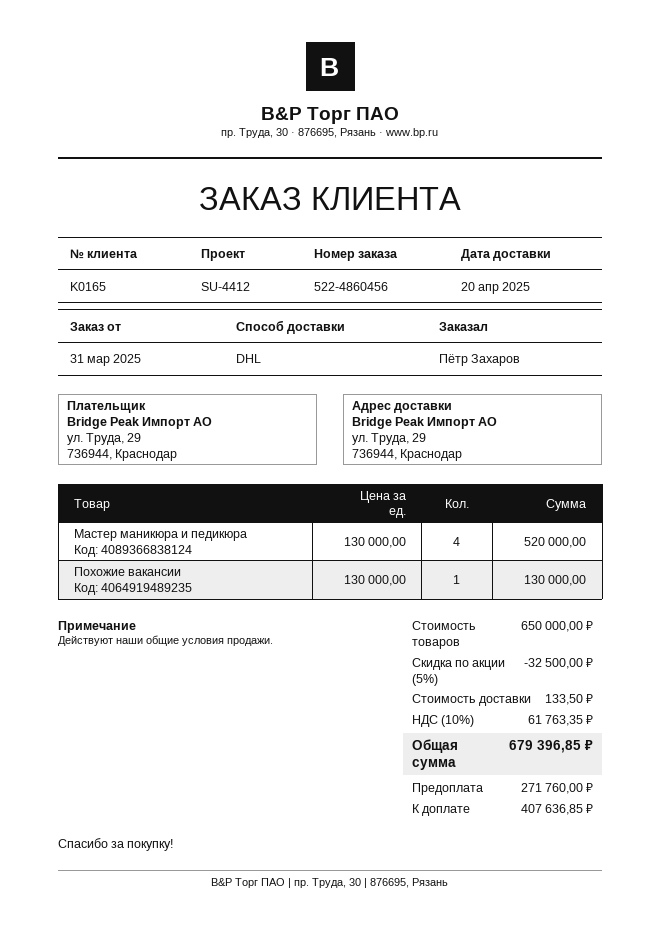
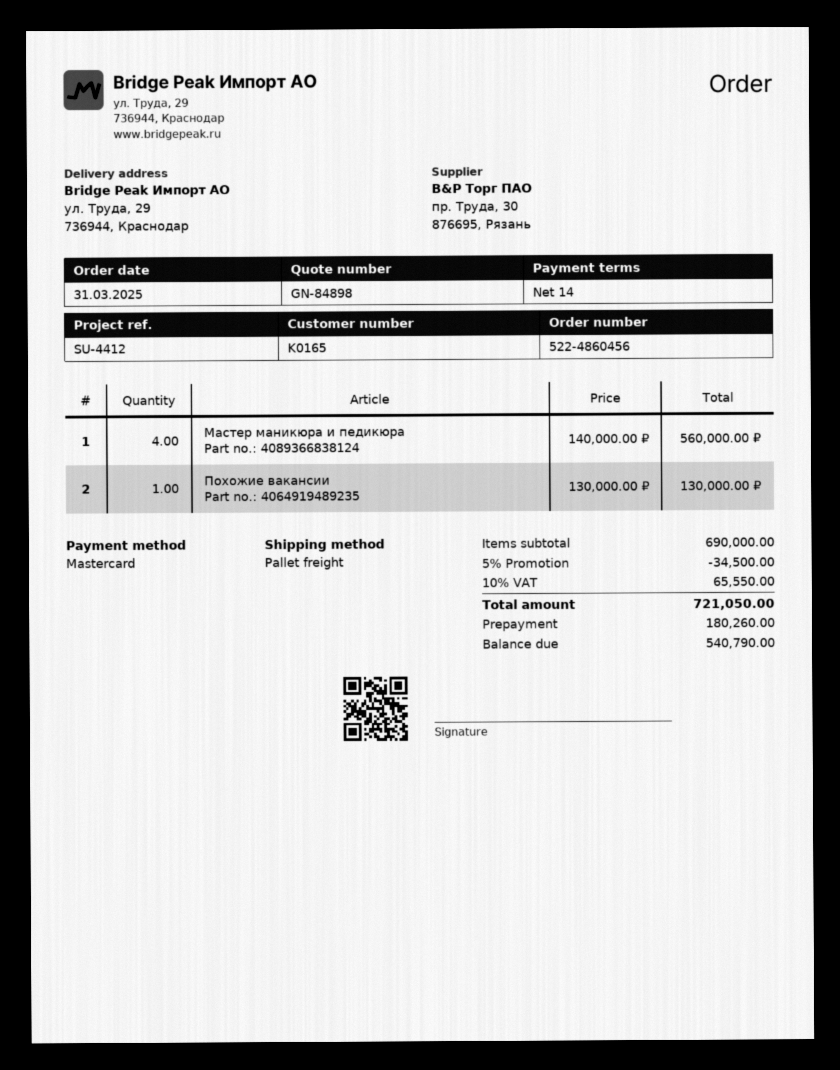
shipping method: DHL -> pallet freight
Мастер маникюра и педикюра: 4 x 130000.00 = 520000.00 -> 4 x 140000.00 = 560000.00
subtotal: 650000.00 -> 690000.00
discount: 5% = 32500.00 -> 5% = 34500.00
shipping: 133.50 -> none
tax: 10% = 61763.35 -> 10% = 65550.00
total: 679396.85 -> 721050.00
deposit: 271760.00 -> 180260.00
balance: 407636.85 -> 540790.00

